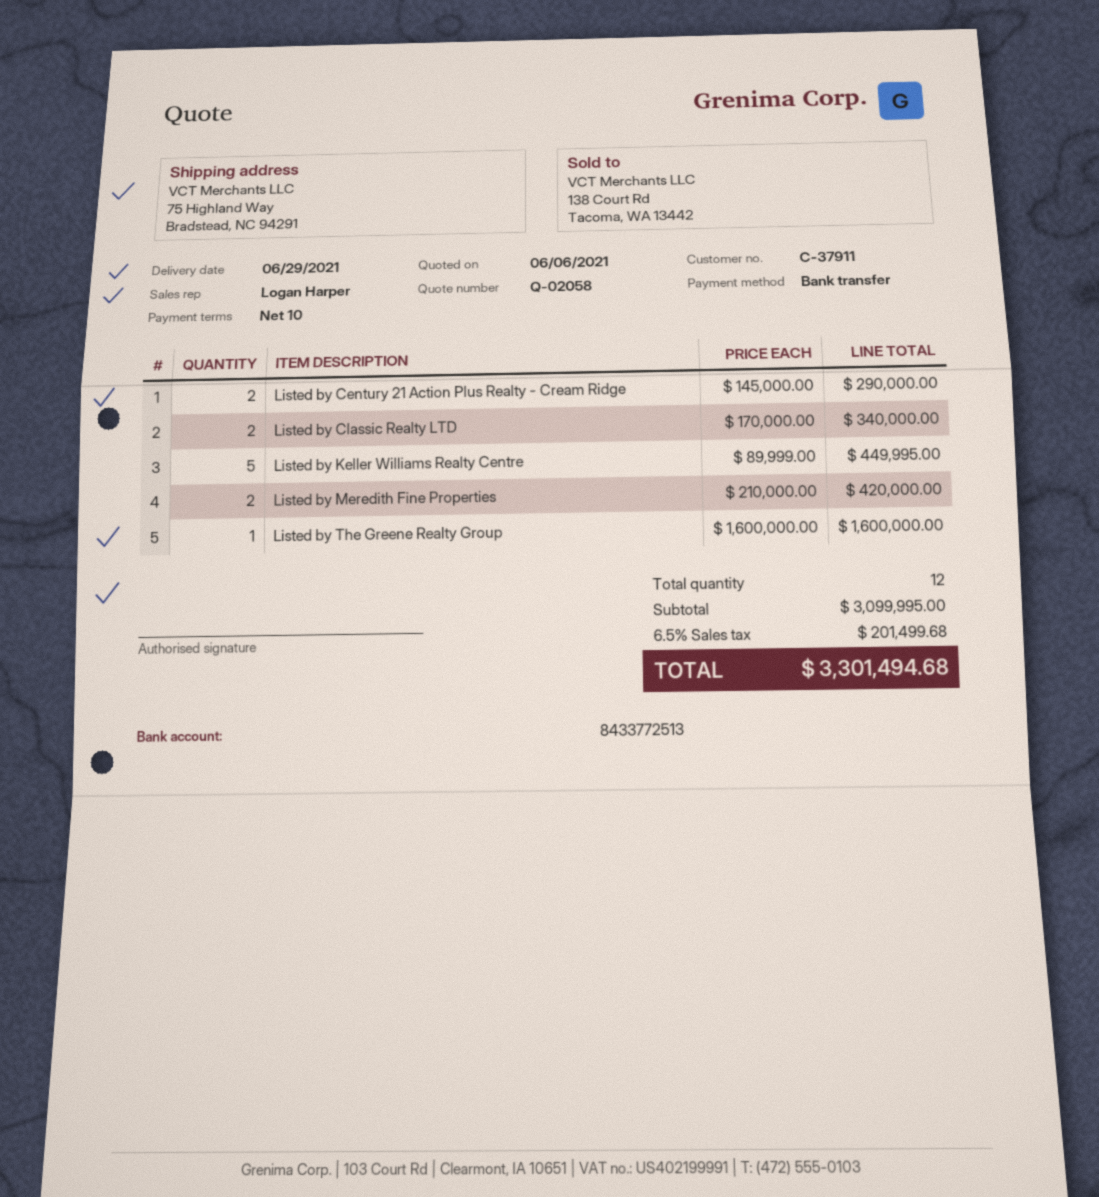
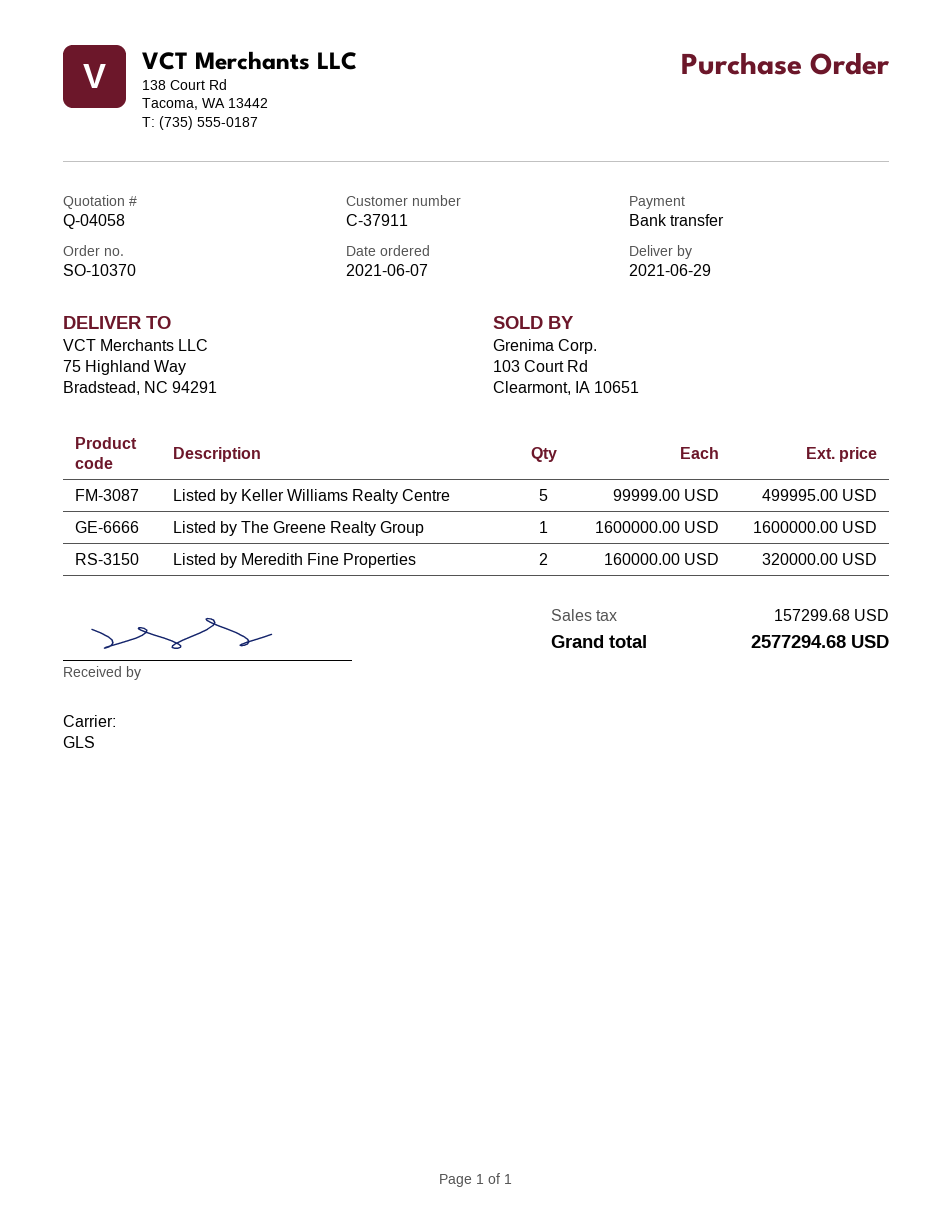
quote number: Q-02058 -> Q-04058
Listed by Century 21 Action Plus Realty - Cream Ridge: 2 x 145000.00 = 290000.00 -> none
Listed by Classic Realty LTD: 2 x 170000.00 = 340000.00 -> none
Listed by Keller Williams Realty Centre: 5 x 89999.00 = 449995.00 -> 5 x 99999.00 = 499995.00
Listed by Meredith Fine Properties: 2 x 210000.00 = 420000.00 -> 2 x 160000.00 = 320000.00
tax: 201499.68 -> 157299.68
total: 3301494.68 -> 2577294.68

